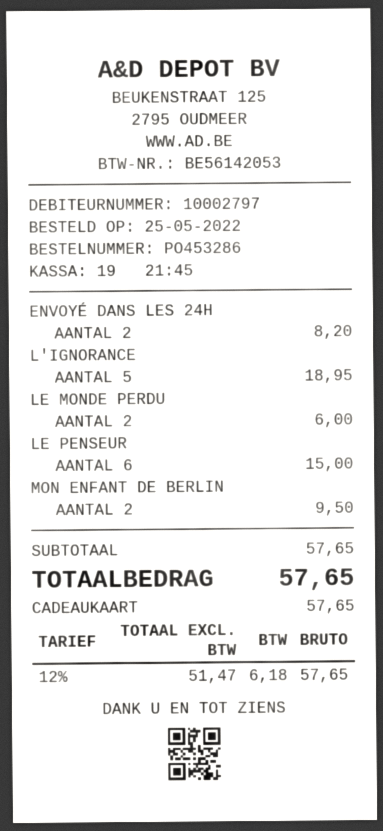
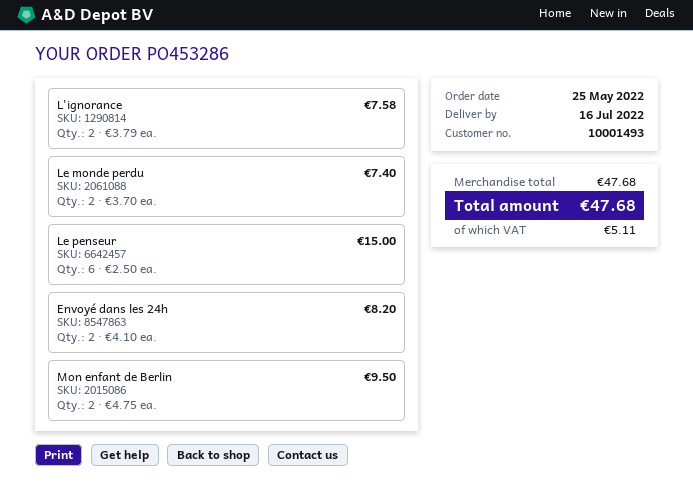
customer number: 10002797 -> 10001493
L'IGNORANCE: 5 for 18.95 -> 2 for 7.58
LE MONDE PERDU: 2 for 6.00 -> 2 for 7.40
subtotal: 57.65 -> 47.68
tax: 6.18 -> 5.11
total: 57.65 -> 47.68

